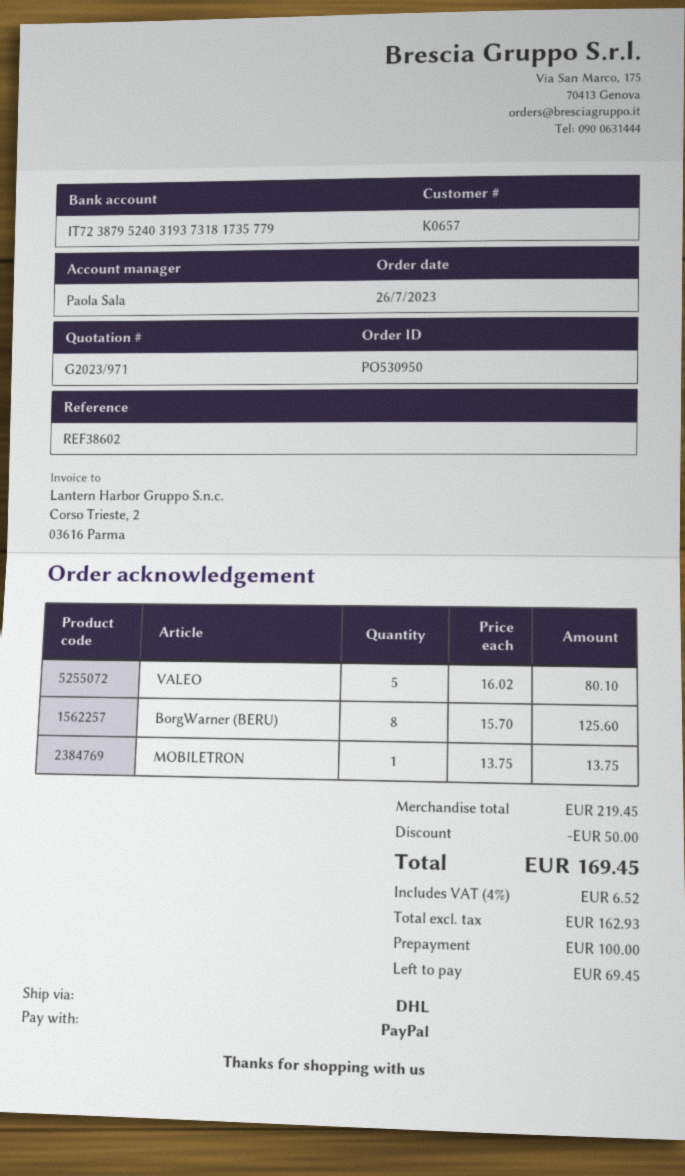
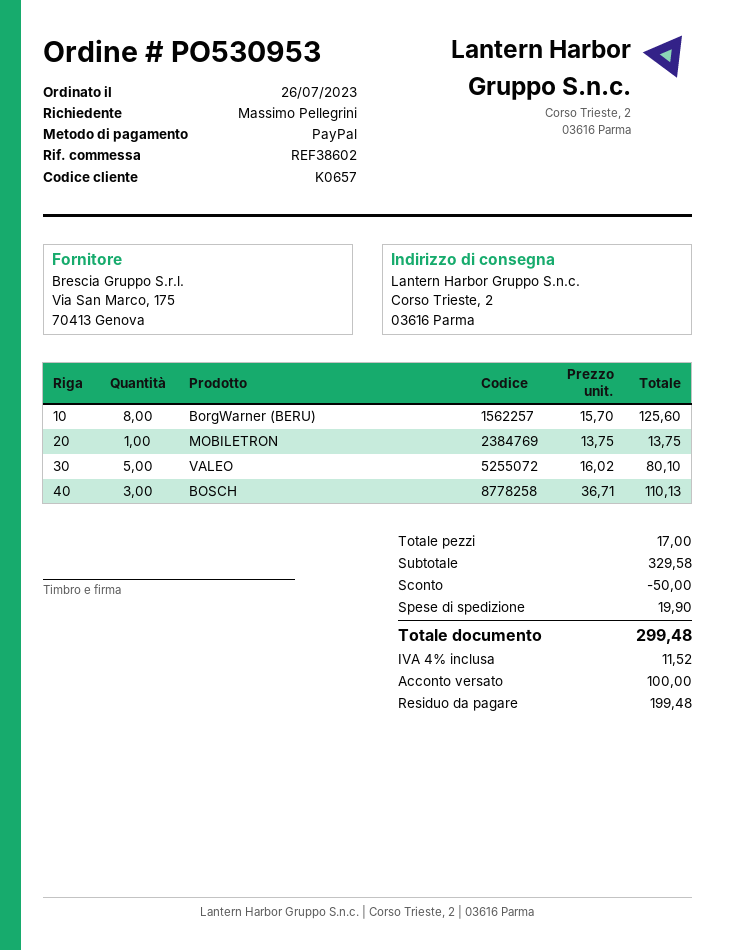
order number: PO530950 -> PO530953
BOSCH: none -> 3 x 36.71 = 110.13
subtotal: 219.45 -> 329.58
shipping: none -> 19.90
tax: 4% = 6.52 -> 4% = 11.52
total: 169.45 -> 299.48
balance: 69.45 -> 199.48

